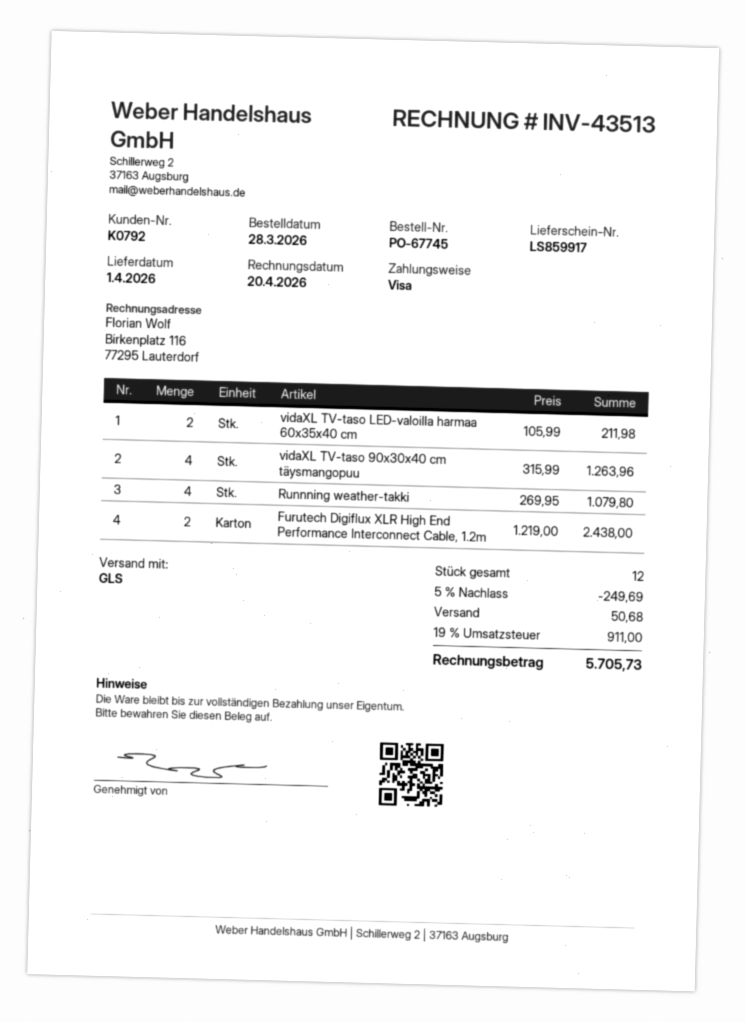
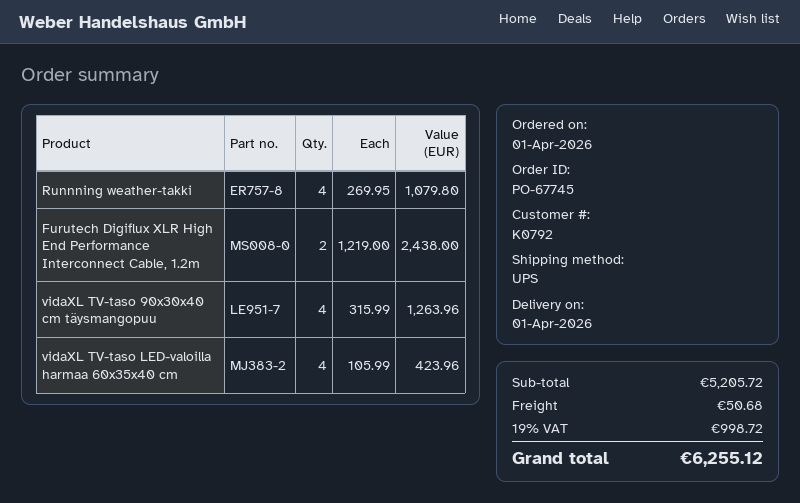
order date: 2026-03-28 -> 2026-04-01
shipping method: GLS -> UPS
vidaXL TV-taso LED-valoilla harmaa 60x35x40 cm: 2 x 105.99 = 211.98 -> 4 x 105.99 = 423.96
discount: 5% = 249.69 -> none
tax: 19% = 911.00 -> 19% = 998.72
total: 5705.73 -> 6255.12

